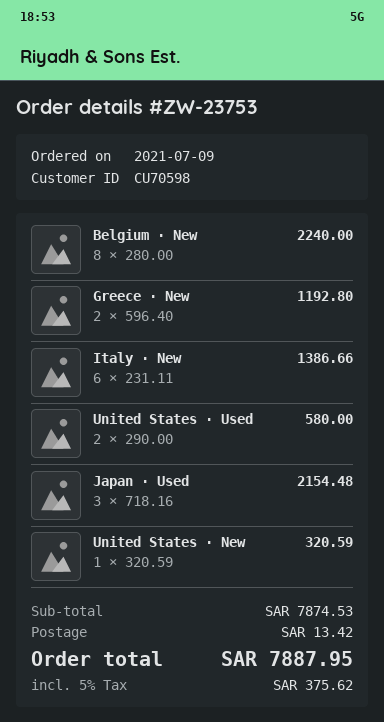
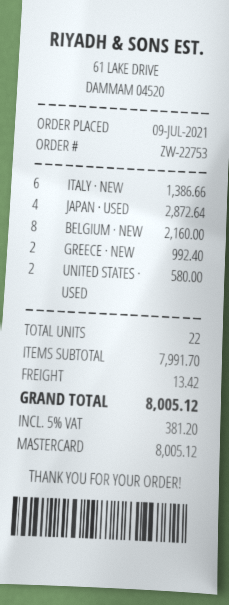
order number: ZW-23753 -> ZW-22753
Belgium · New: 8 for 2240.00 -> 8 for 2160.00
Greece · New: 2 for 1192.80 -> 2 for 992.40
Japan · Used: 3 for 2154.48 -> 4 for 2872.64
United States · New: 1 for 320.59 -> none
subtotal: 7874.53 -> 7991.70
tax: 5% = 375.62 -> 5% = 381.20
total: 7887.95 -> 8005.12

